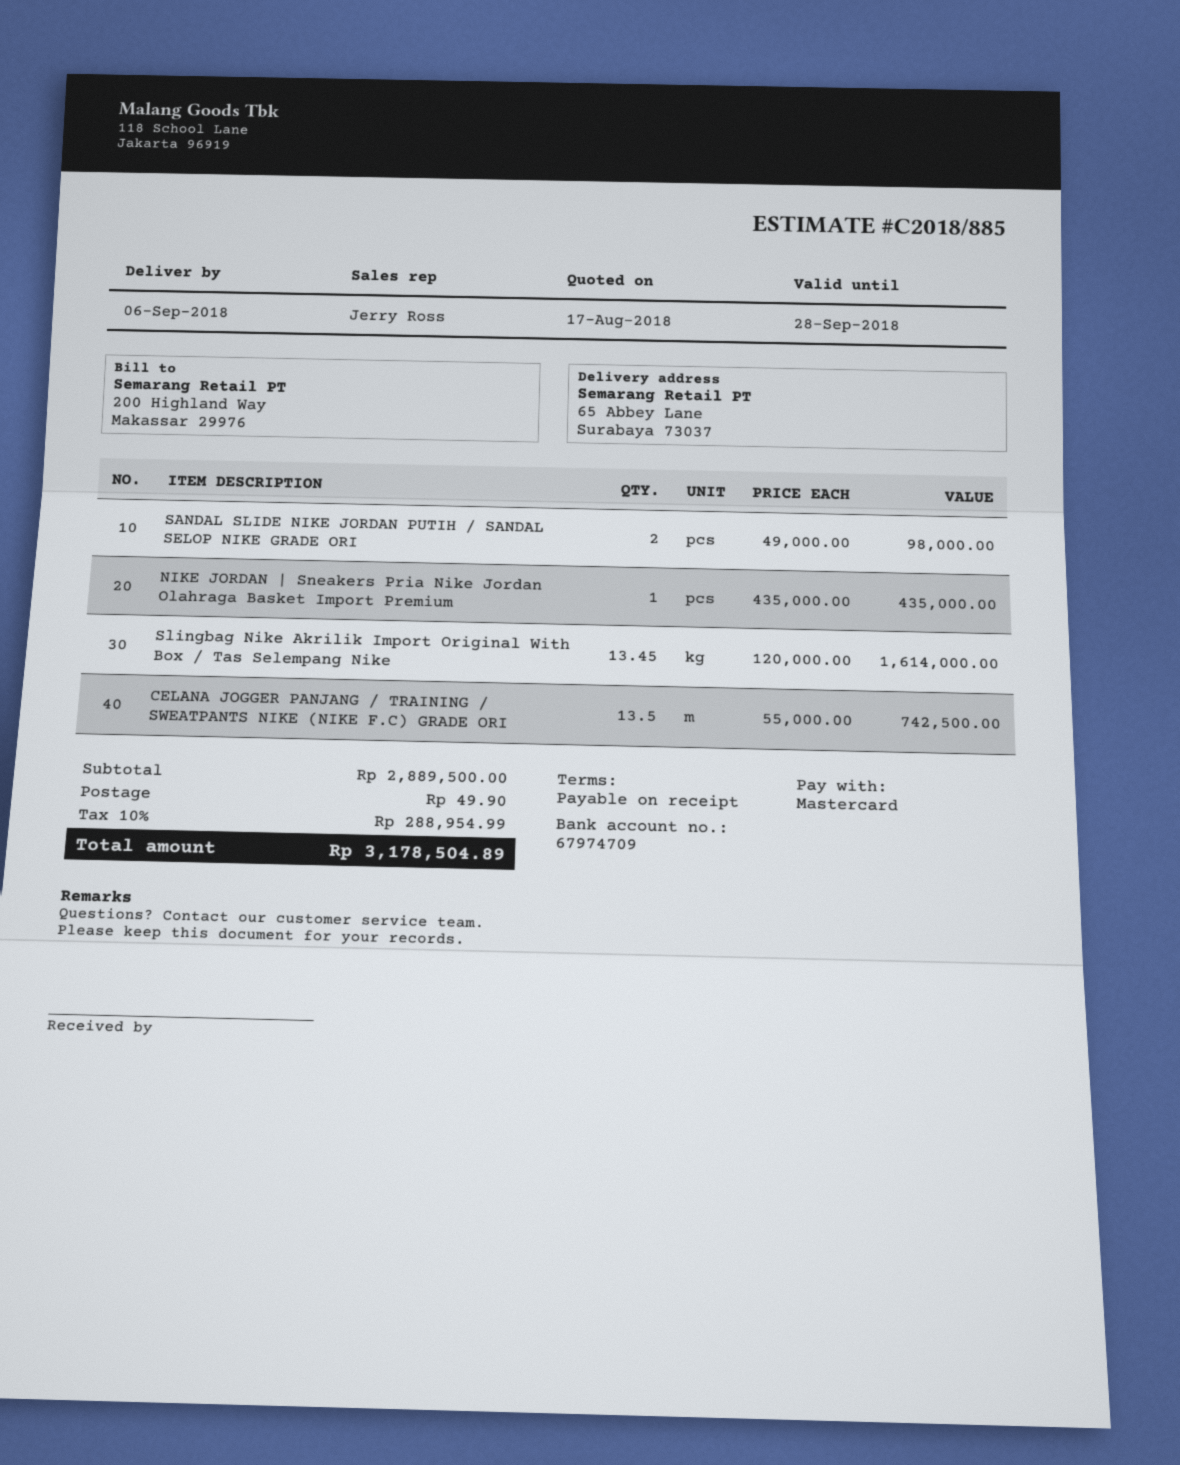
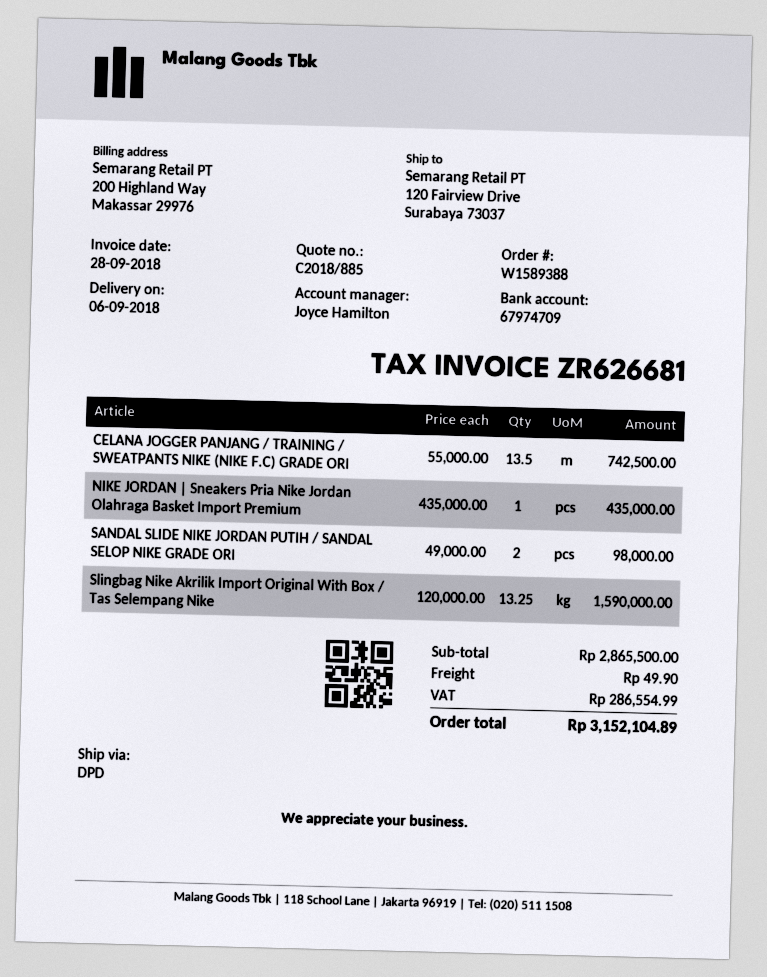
sales rep: Jerry Ross -> Joyce Hamilton
ship to: 65 Abbey Lane, Surabaya 73037 -> 120 Fairview Drive, Surabaya 73037
Slingbag Nike Akrilik Import Original With Box / Tas Selempang Nike: 13.45 x 120000.00 = 1614000.00 -> 13.25 x 120000.00 = 1590000.00
subtotal: 2889500.00 -> 2865500.00
tax: 288954.99 -> 286554.99
total: 3178504.89 -> 3152104.89

